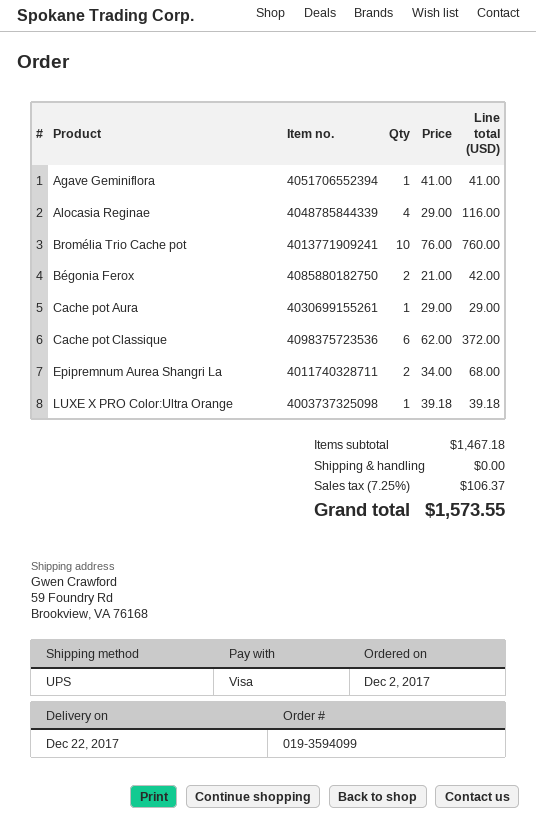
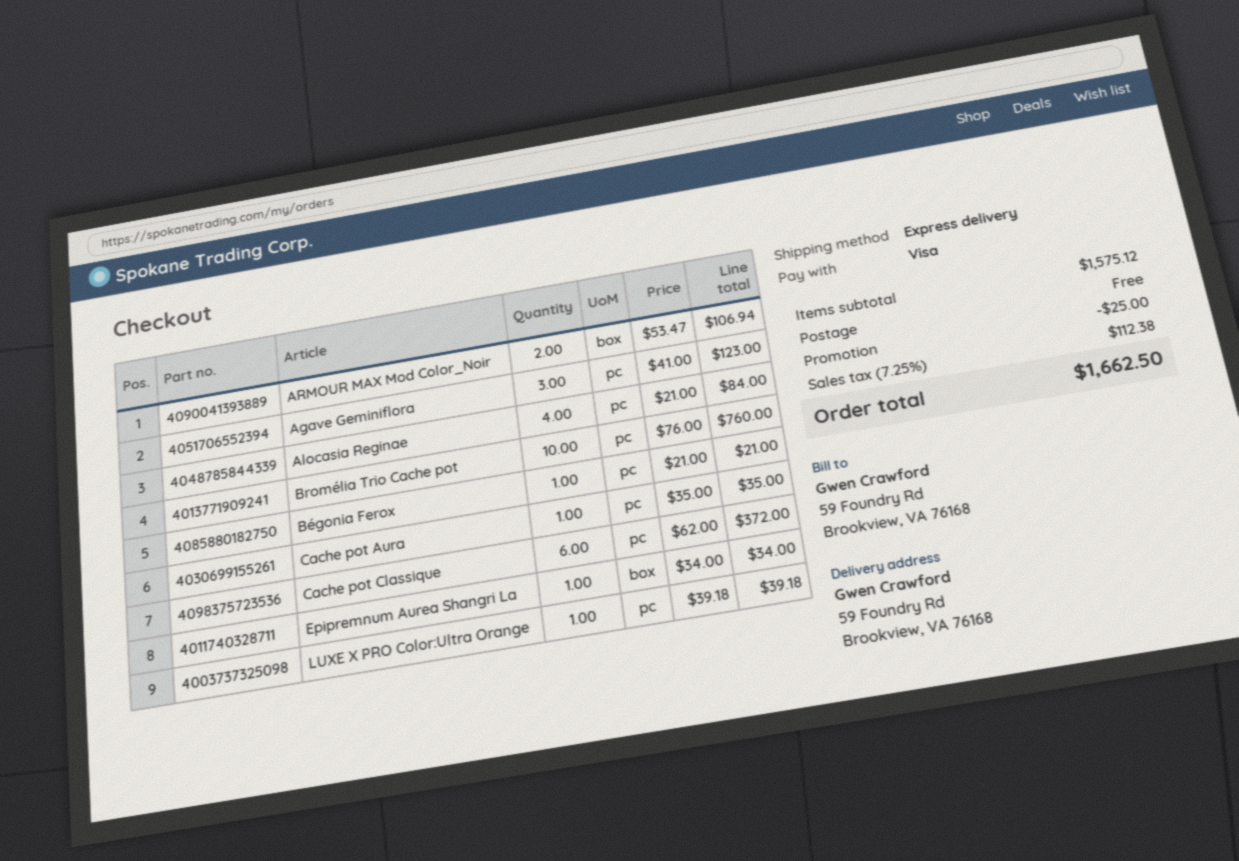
shipping method: UPS -> express
Agave Geminiflora: 1 x 41.00 = 41.00 -> 3 x 41.00 = 123.00
Alocasia Reginae: 4 x 29.00 = 116.00 -> 4 x 21.00 = 84.00
Bégonia Ferox: 2 x 21.00 = 42.00 -> 1 x 21.00 = 21.00
Cache pot Aura: 1 x 29.00 = 29.00 -> 1 x 35.00 = 35.00
Epipremnum Aurea Shangri La: 2 x 34.00 = 68.00 -> 1 x 34.00 = 34.00
ARMOUR MAX Mod Color_Noir: none -> 2 x 53.47 = 106.94
subtotal: 1467.18 -> 1575.12
discount: none -> 25.00
tax: 7.25% = 106.37 -> 7.25% = 112.38
total: 1573.55 -> 1662.50

